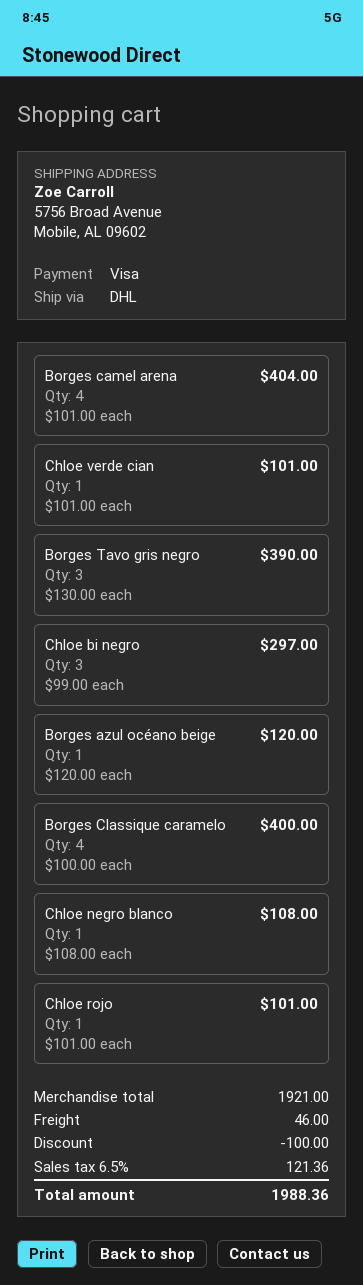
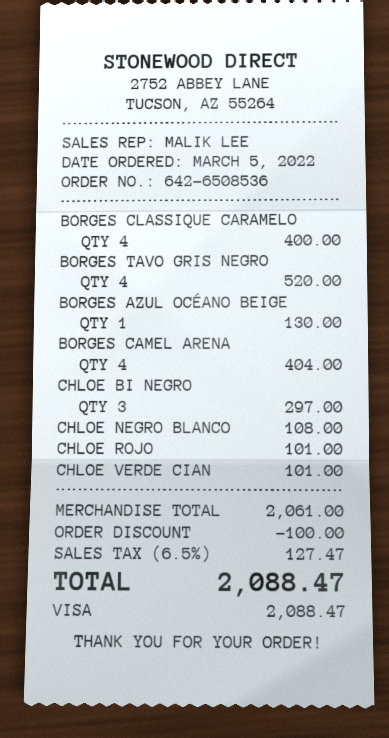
Borges Tavo gris negro: 3 for 390.00 -> 4 for 520.00
Borges azul océano beige: 1 for 120.00 -> 1 for 130.00
subtotal: 1921.00 -> 2061.00
shipping: 46.00 -> none
tax: 6.5% = 121.36 -> 6.5% = 127.47
total: 1988.36 -> 2088.47

